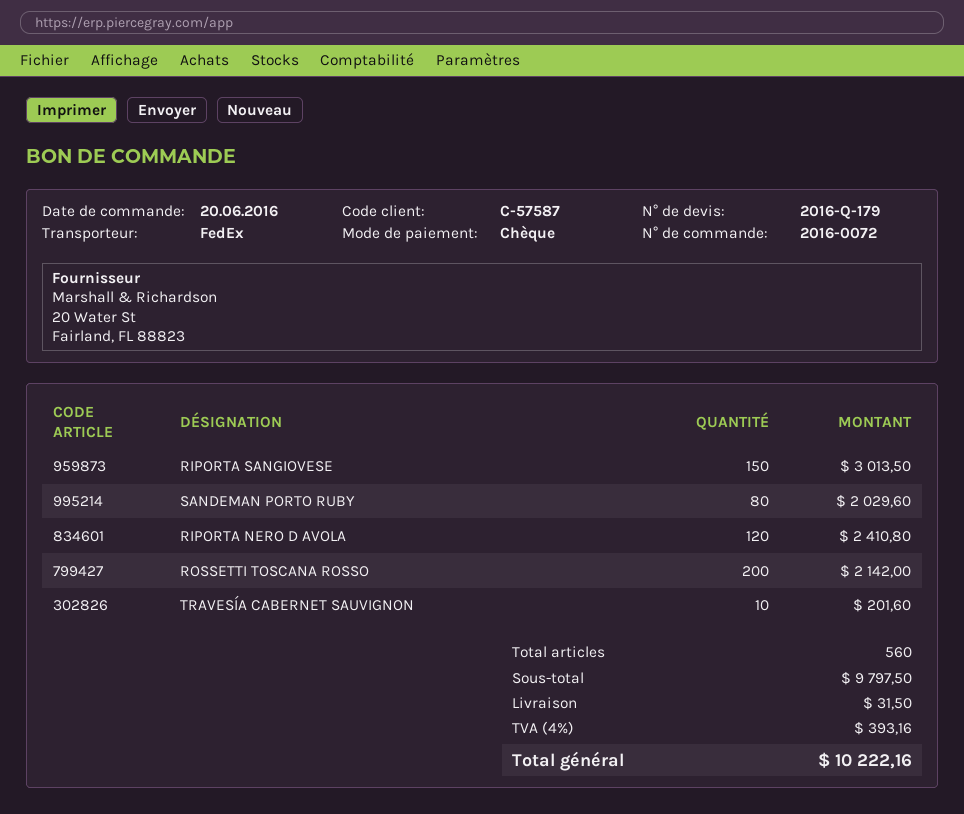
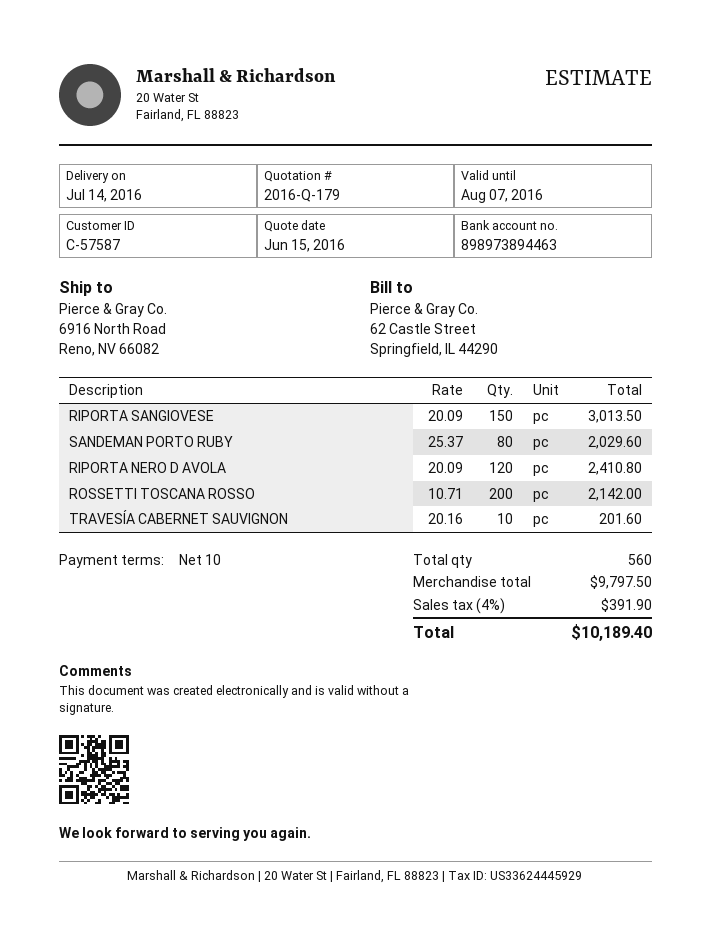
shipping: 31.50 -> none
tax: 4% = 393.16 -> 4% = 391.90
total: 10222.16 -> 10189.40

